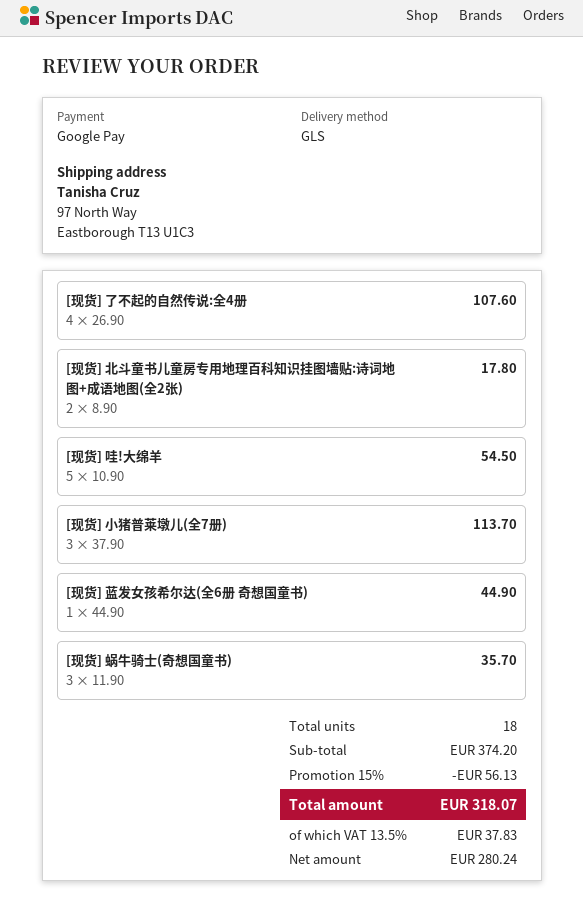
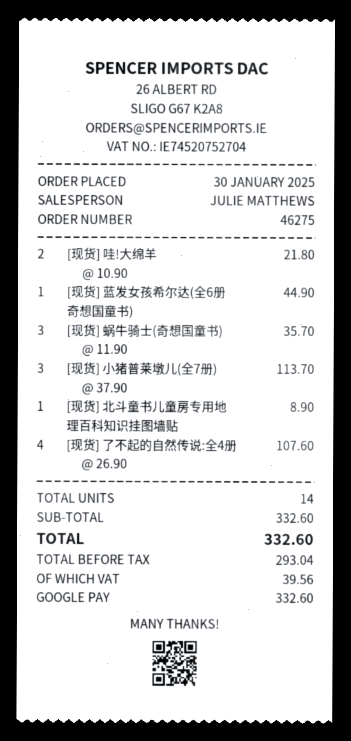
[现货] 北斗童书儿童房专用地理百科知识挂图墙贴:诗词地图+成语地图(全2张): 2 x 8.90 = 17.80 -> 1 x 8.90 = 8.90
[现货] 哇!大绵羊: 5 x 10.90 = 54.50 -> 2 x 10.90 = 21.80
total quantity: 18 -> 14
subtotal: 374.20 -> 332.60
discount: 15% = 56.13 -> none
net: 280.24 -> 293.04
tax: 37.83 -> 39.56
total: 318.07 -> 332.60

